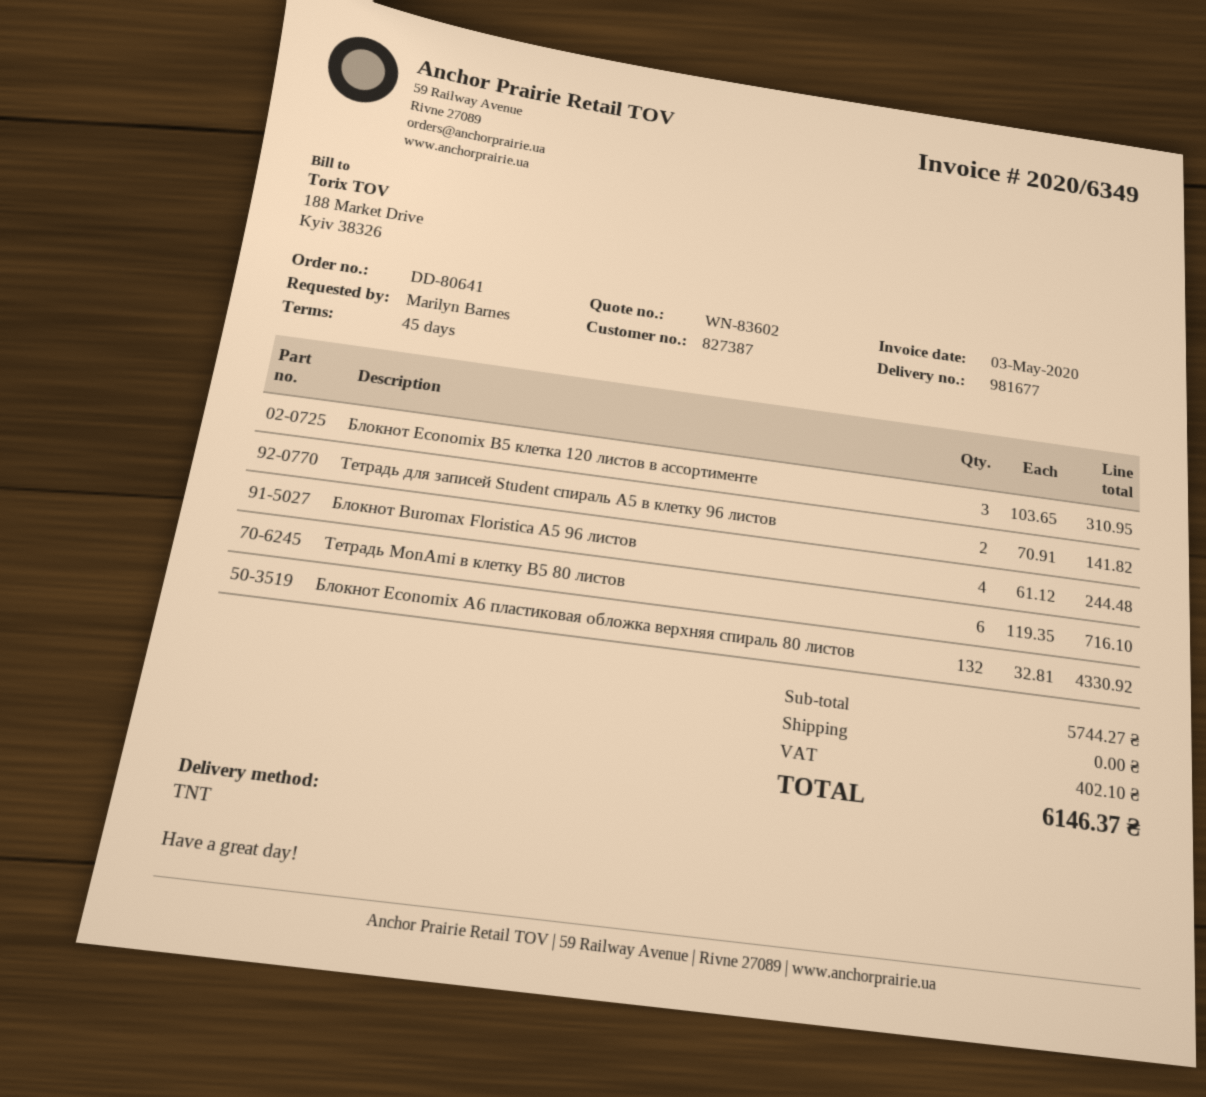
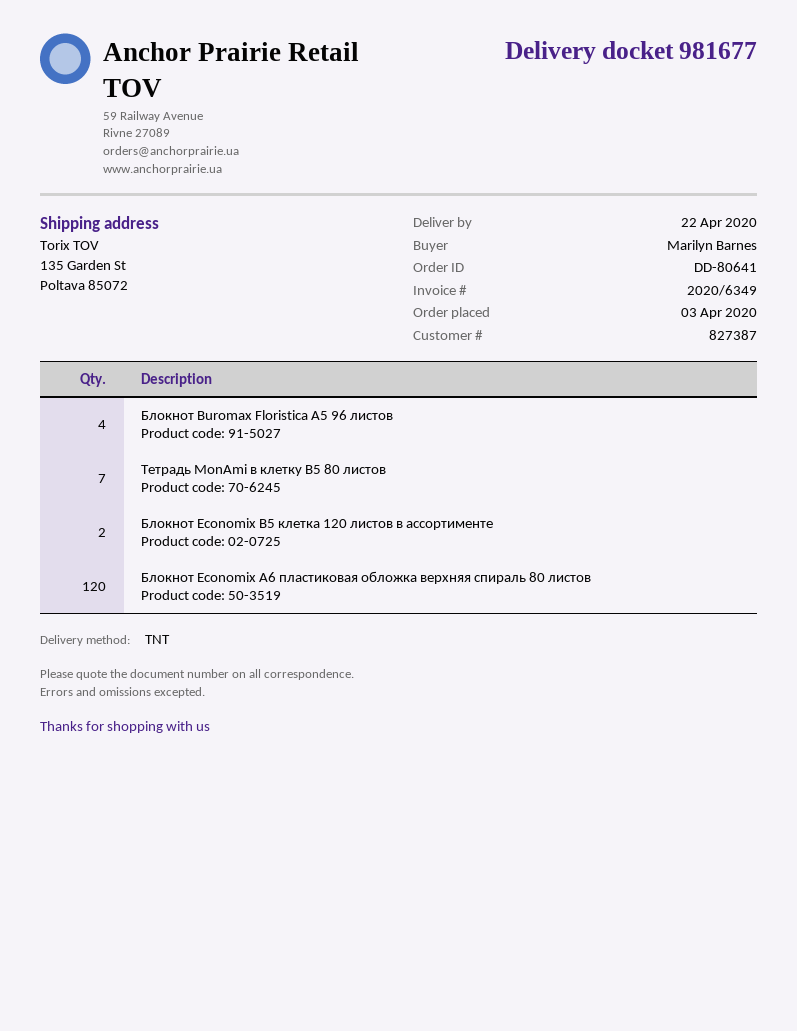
Блокнот Economix B5 клетка 120 листов в ассортименте: 3 -> 2
Тетрадь для записей Student спираль А5 в клетку 96 листов: 2 -> none
Тетрадь MonAmi в клетку В5 80 листов: 6 -> 7
Блокнот Economix А6 пластиковая обложка верхняя спираль 80 листов: 132 -> 120

